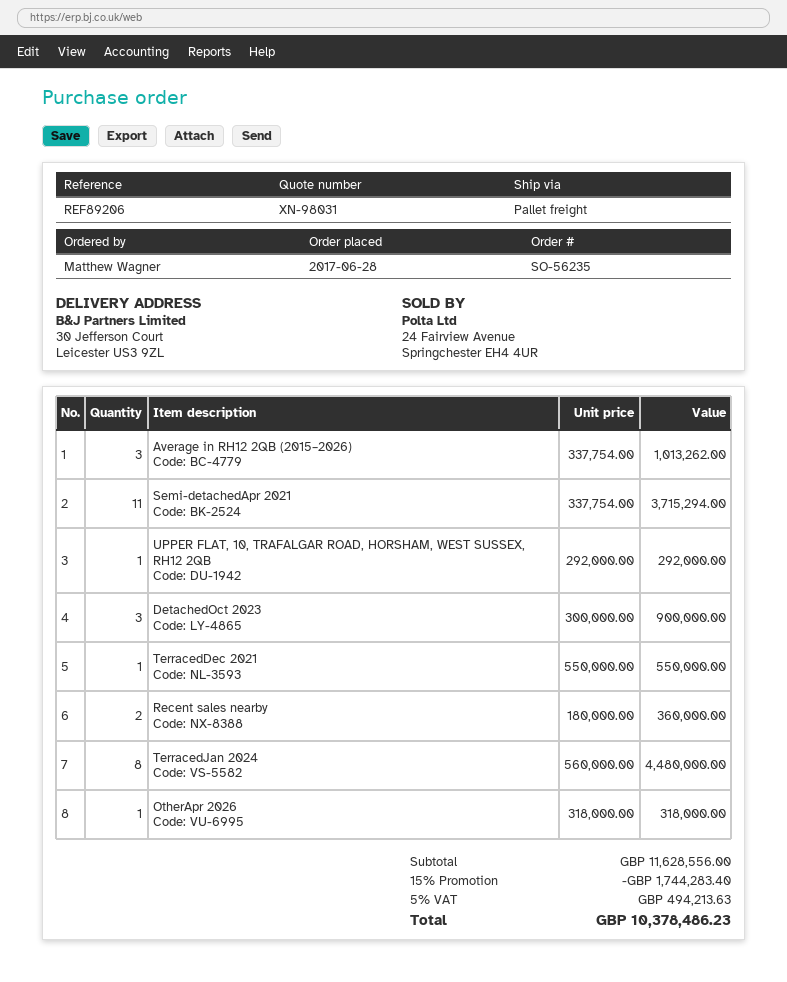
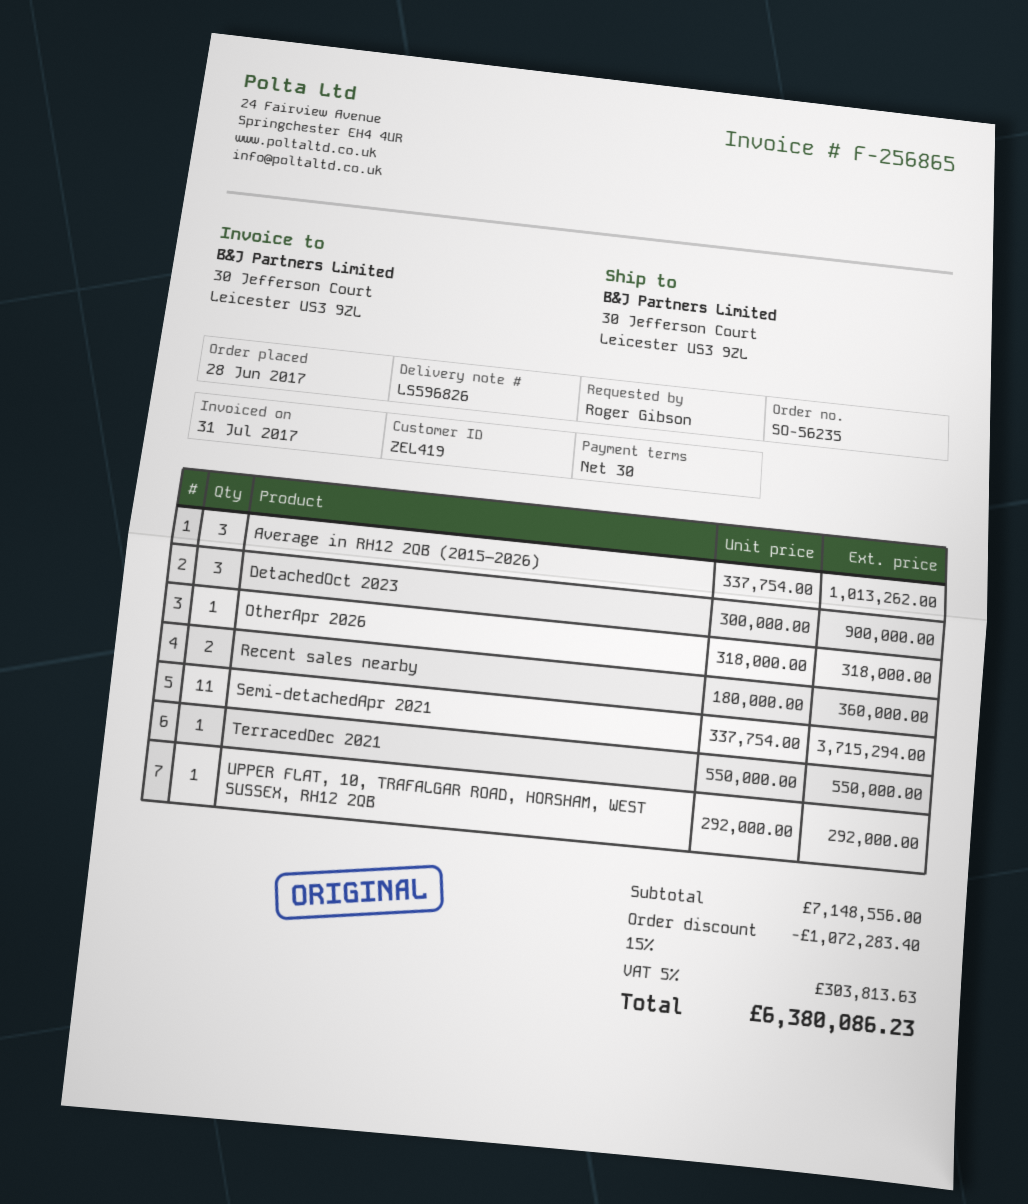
ordered by: Matthew Wagner -> Roger Gibson
TerracedJan 2024: 8 x 560000.00 = 4480000.00 -> none
subtotal: 11628556.00 -> 7148556.00
discount: 15% = 1744283.40 -> 15% = 1072283.40
tax: 5% = 494213.63 -> 5% = 303813.63
total: 10378486.23 -> 6380086.23

